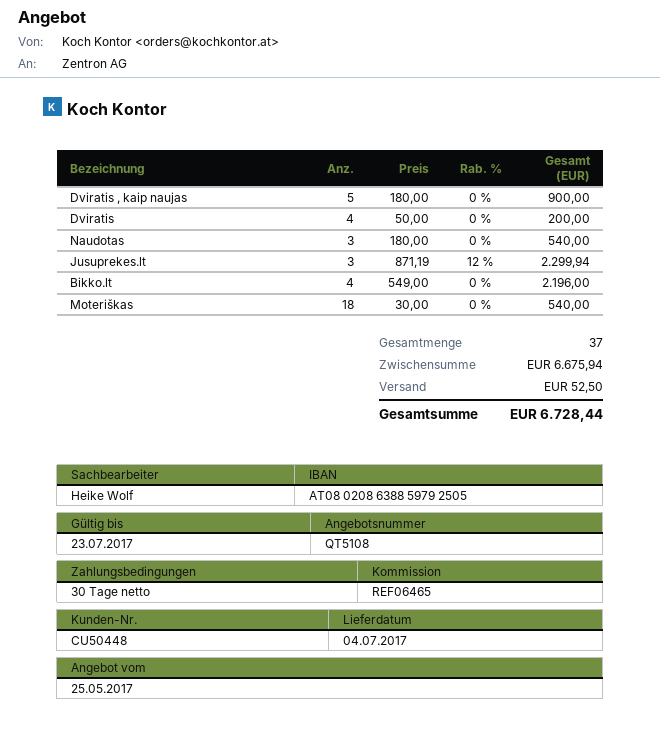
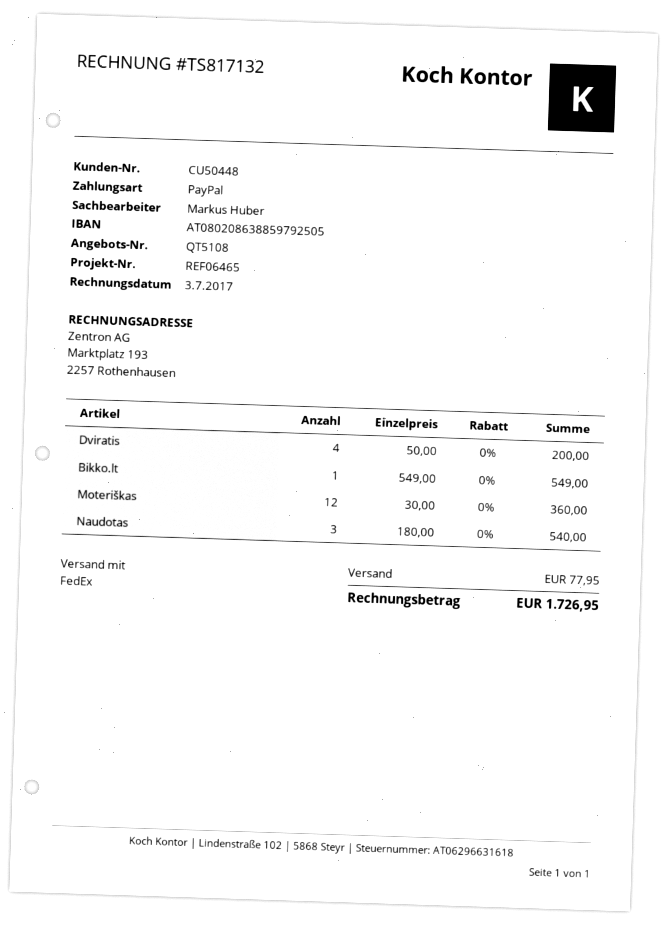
sales rep: Heike Wolf -> Markus Huber
Dviratis , kaip naujas: 5 x 180.00 = 900.00 -> none
Jusuprekes.lt: 3 x 871.19 - 12% = 2299.94 -> none
Bikko.lt: 4 x 549.00 = 2196.00 -> 1 x 549.00 = 549.00
Moteriškas: 18 x 30.00 = 540.00 -> 12 x 30.00 = 360.00
shipping: 52.50 -> 77.95
total: 6728.44 -> 1726.95

